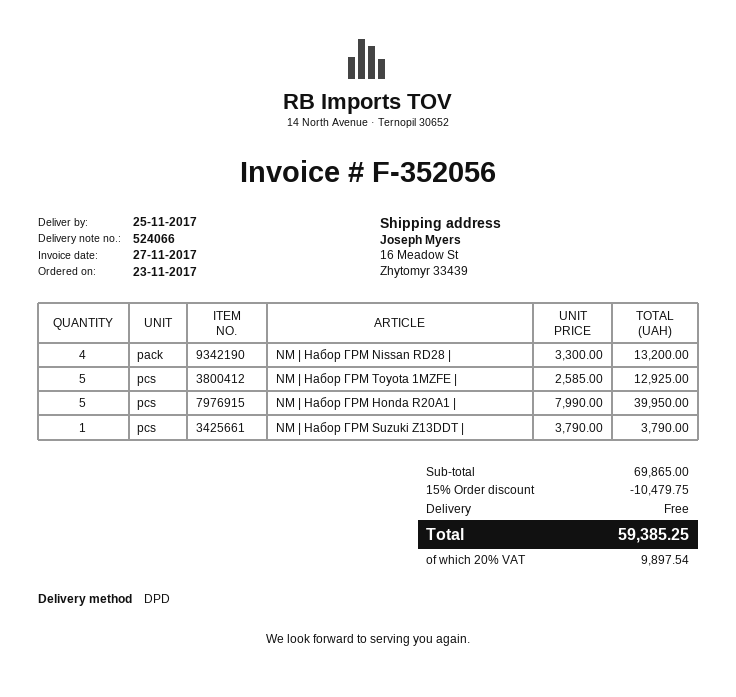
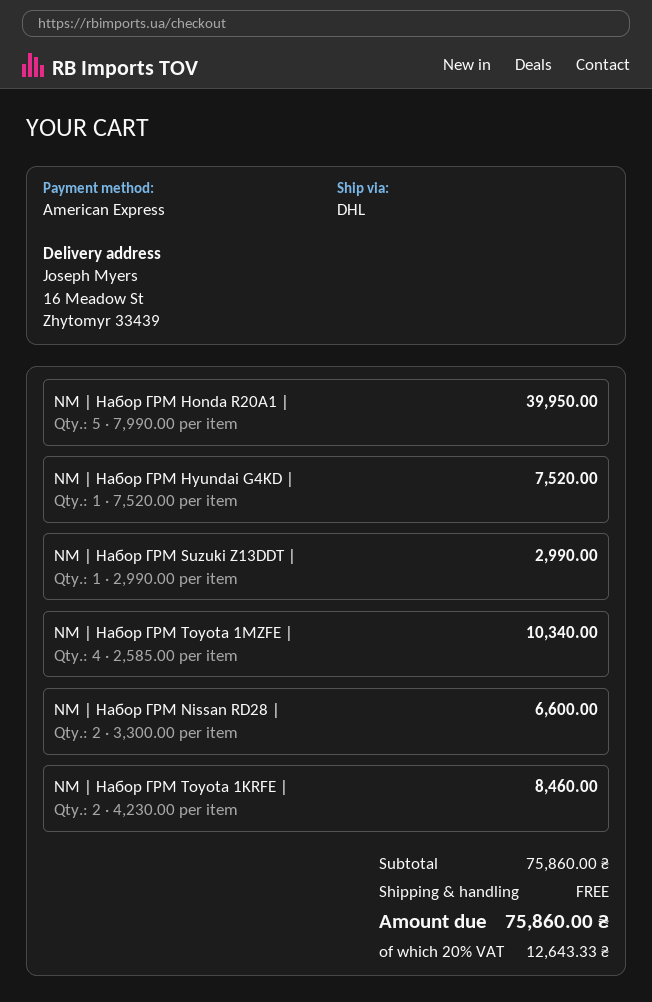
shipping method: DPD -> DHL
NM | Набор ГРМ Nissan RD28 |: 4 x 3300.00 = 13200.00 -> 2 x 3300.00 = 6600.00
NM | Набор ГРМ Toyota 1MZFE |: 5 x 2585.00 = 12925.00 -> 4 x 2585.00 = 10340.00
NM | Набор ГРМ Suzuki Z13DDT |: 1 x 3790.00 = 3790.00 -> 1 x 2990.00 = 2990.00
NM | Набор ГРМ Hyundai G4KD |: none -> 1 x 7520.00 = 7520.00
NM | Набор ГРМ Toyota 1KRFE |: none -> 2 x 4230.00 = 8460.00
subtotal: 69865.00 -> 75860.00
discount: 15% = 10479.75 -> none
tax: 20% = 9897.54 -> 20% = 12643.33
total: 59385.25 -> 75860.00

